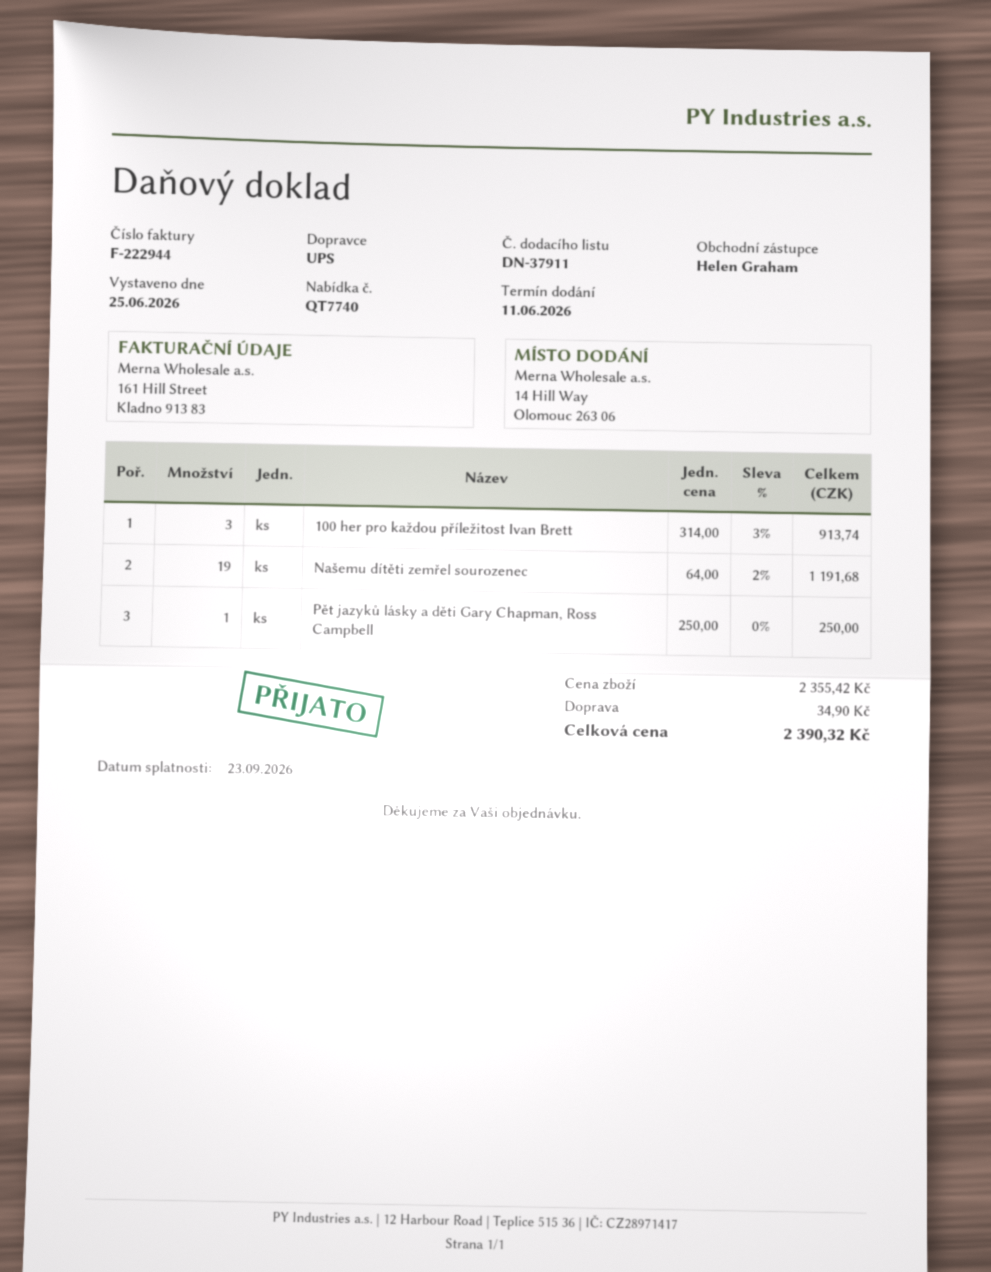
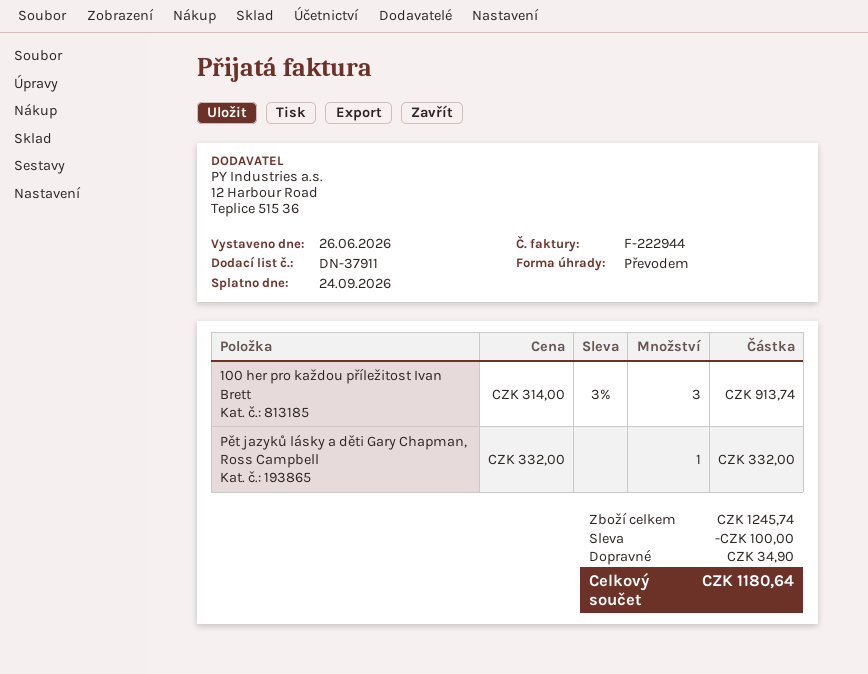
invoice date: 2026-06-25 -> 2026-06-26
due date: 2026-09-23 -> 2026-09-24
Našemu dítěti zemřel sourozenec: 19 x 64.00 - 2% = 1191.68 -> none
Pět jazyků lásky a děti Gary Chapman, Ross Campbell: 1 x 250.00 = 250.00 -> 1 x 332.00 = 332.00
subtotal: 2355.42 -> 1245.74
discount: none -> 100.00
total: 2390.32 -> 1180.64

